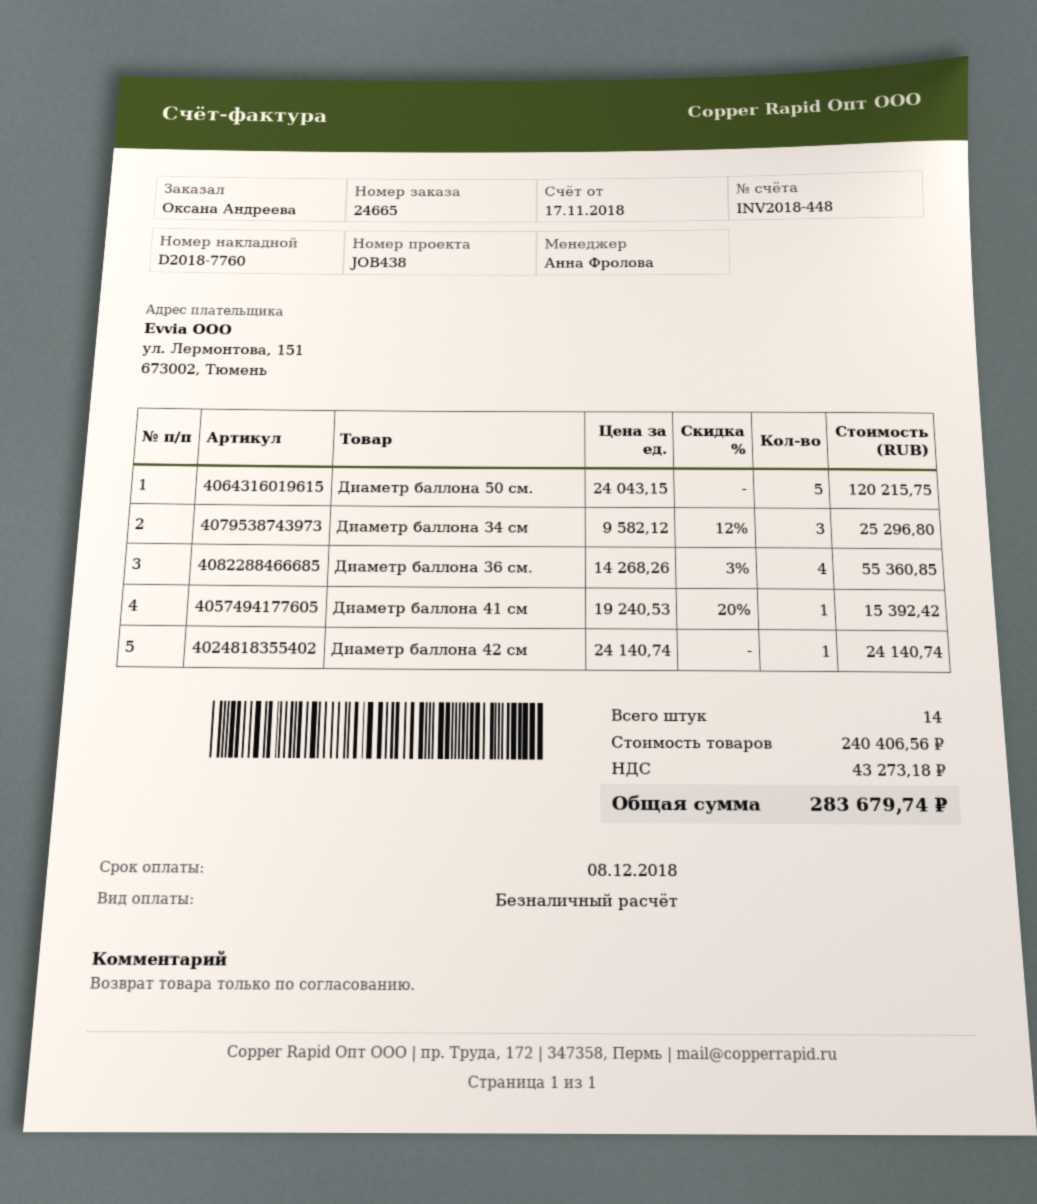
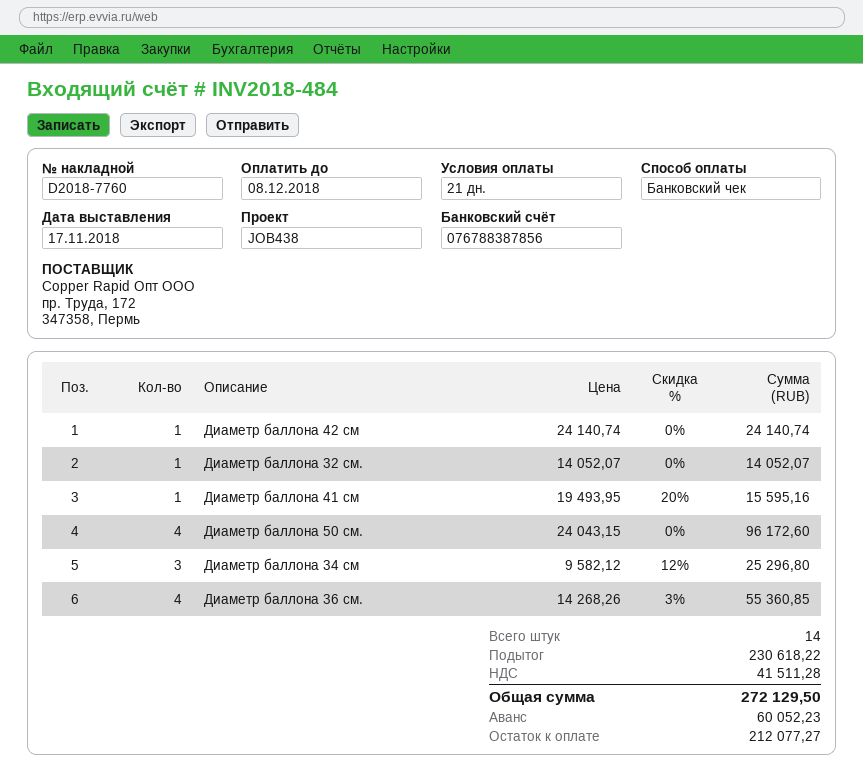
invoice number: INV2018-448 -> INV2018-484
payment method: bank transfer -> cheque
Диаметр баллона 50 см.: 5 x 24043.15 = 120215.75 -> 4 x 24043.15 = 96172.60
Диаметр баллона 41 см: 1 x 19240.53 - 20% = 15392.42 -> 1 x 19493.95 - 20% = 15595.16
Диаметр баллона 32 см.: none -> 1 x 14052.07 = 14052.07
subtotal: 240406.56 -> 230618.22
tax: 43273.18 -> 41511.28
total: 283679.74 -> 272129.50

